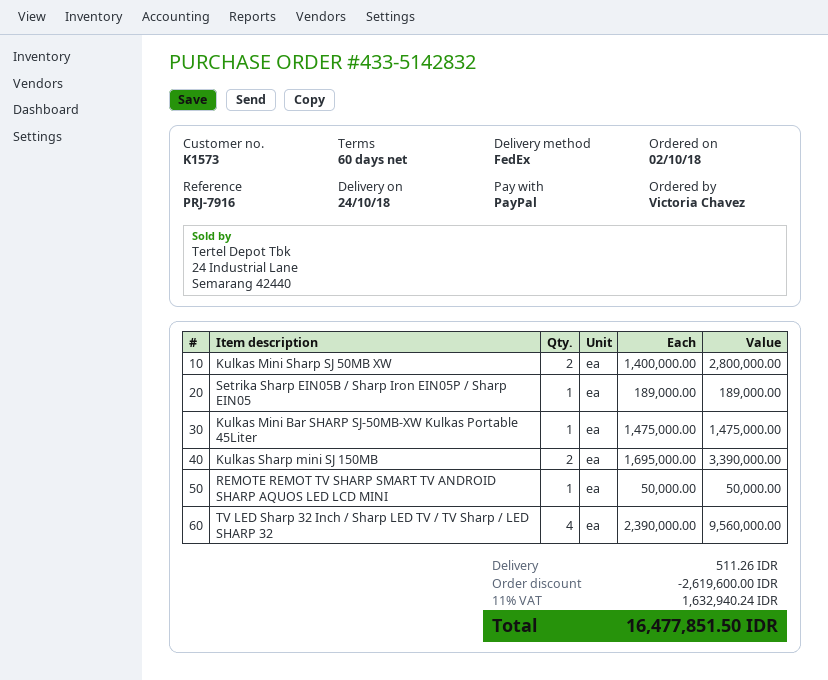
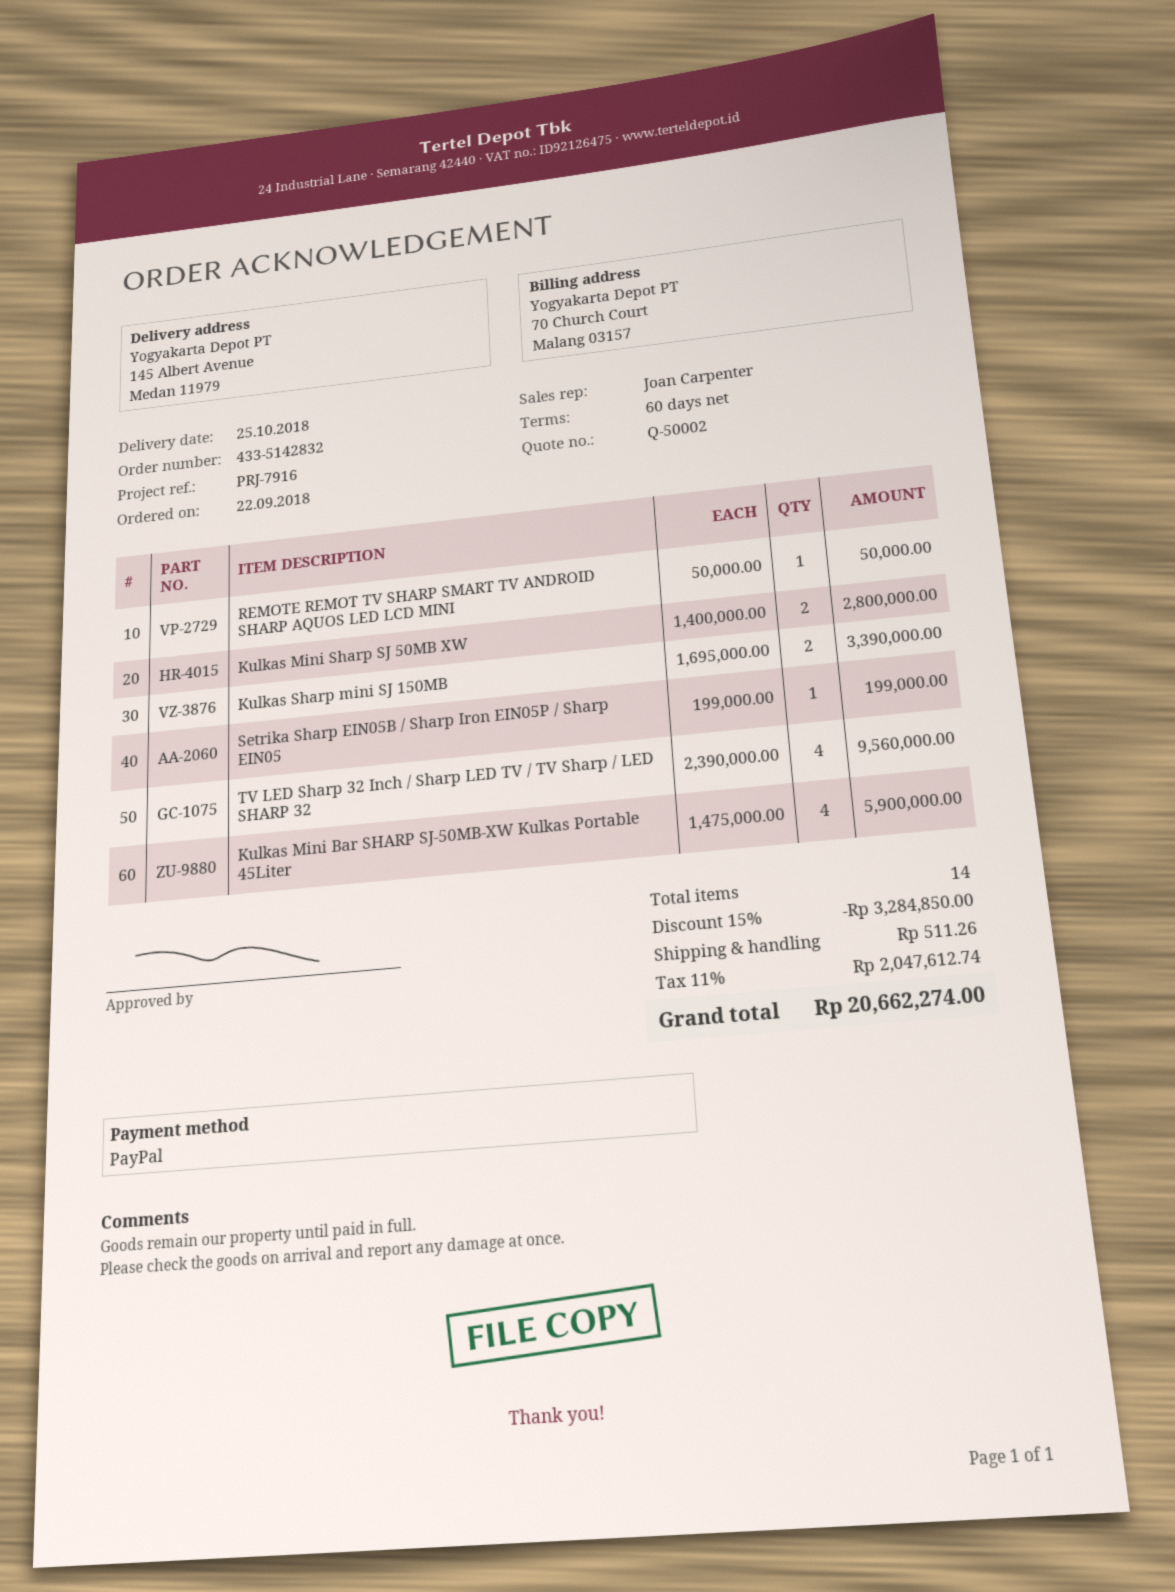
order date: 2018-10-02 -> 2018-09-22
delivery date: 2018-10-24 -> 2018-10-25
Setrika Sharp EIN05B / Sharp Iron EIN05P / Sharp EIN05: 1 x 189000.00 = 189000.00 -> 1 x 199000.00 = 199000.00
Kulkas Mini Bar SHARP SJ-50MB-XW Kulkas Portable 45Liter: 1 x 1475000.00 = 1475000.00 -> 4 x 1475000.00 = 5900000.00
discount: 2619600.00 -> 3284850.00
tax: 11% = 1632940.24 -> 11% = 2047612.74
total: 16477851.50 -> 20662274.00

